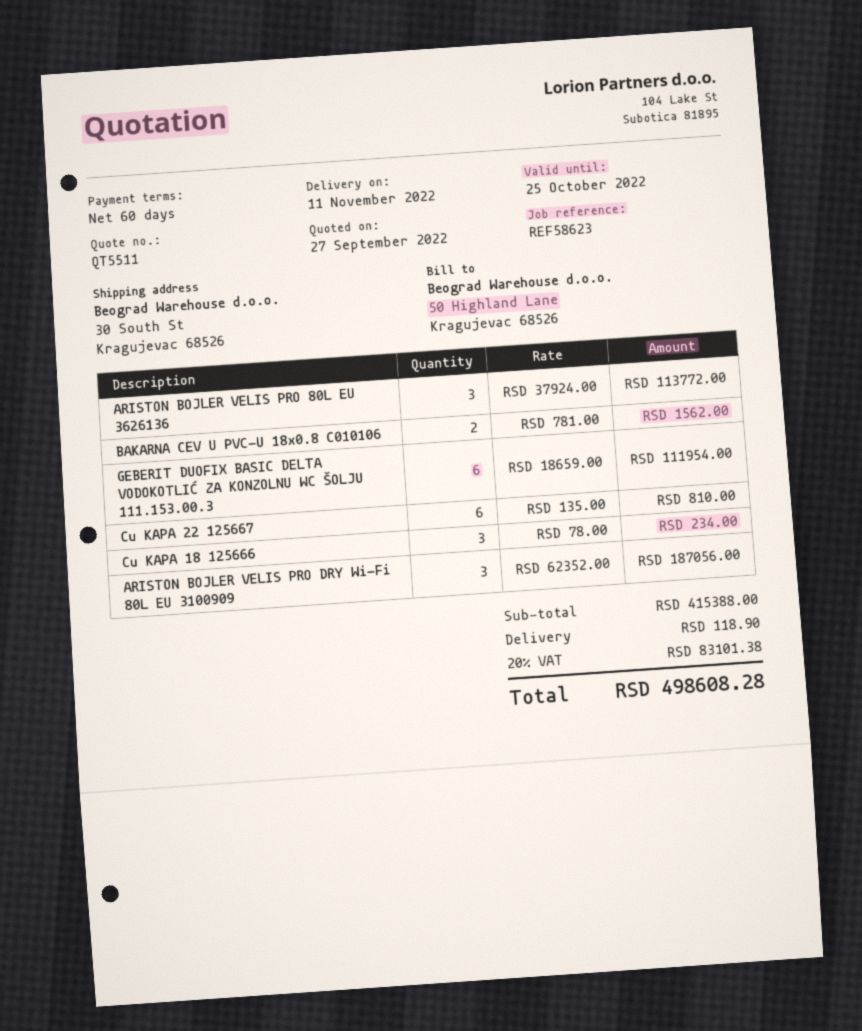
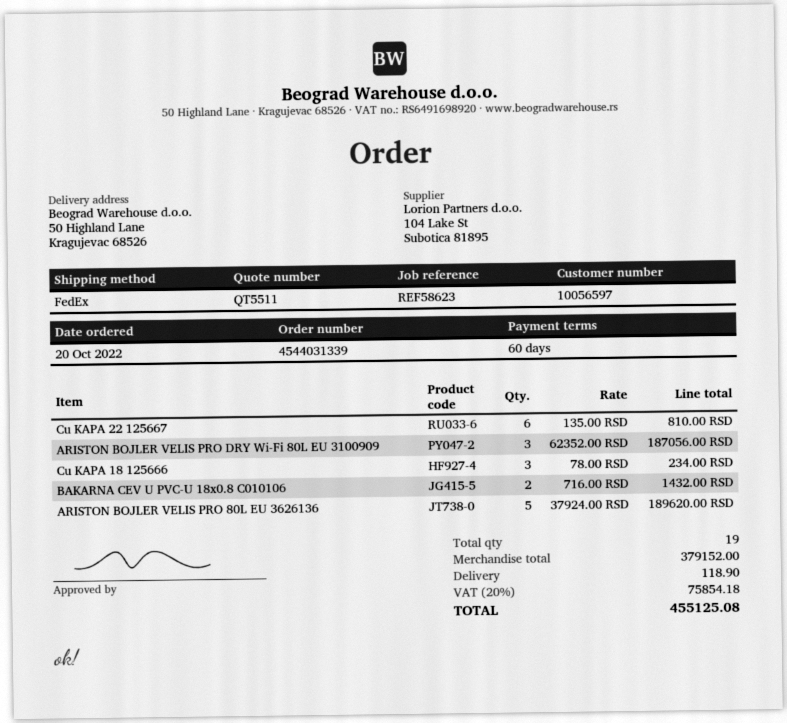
ship to: 30 South St, Kragujevac 68526 -> 50 Highland Lane, Kragujevac 68526
ARISTON BOJLER VELIS PRO 80L EU 3626136: 3 x 37924.00 = 113772.00 -> 5 x 37924.00 = 189620.00
BAKARNA CEV U PVC-U 18x0.8 C010106: 2 x 781.00 = 1562.00 -> 2 x 716.00 = 1432.00
GEBERIT DUOFIX BASIC DELTA VODOKOTLIĆ ZA KONZOLNU WC ŠOLJU 111.153.00.3: 6 x 18659.00 = 111954.00 -> none
subtotal: 415388.00 -> 379152.00
tax: 20% = 83101.38 -> 20% = 75854.18
total: 498608.28 -> 455125.08

